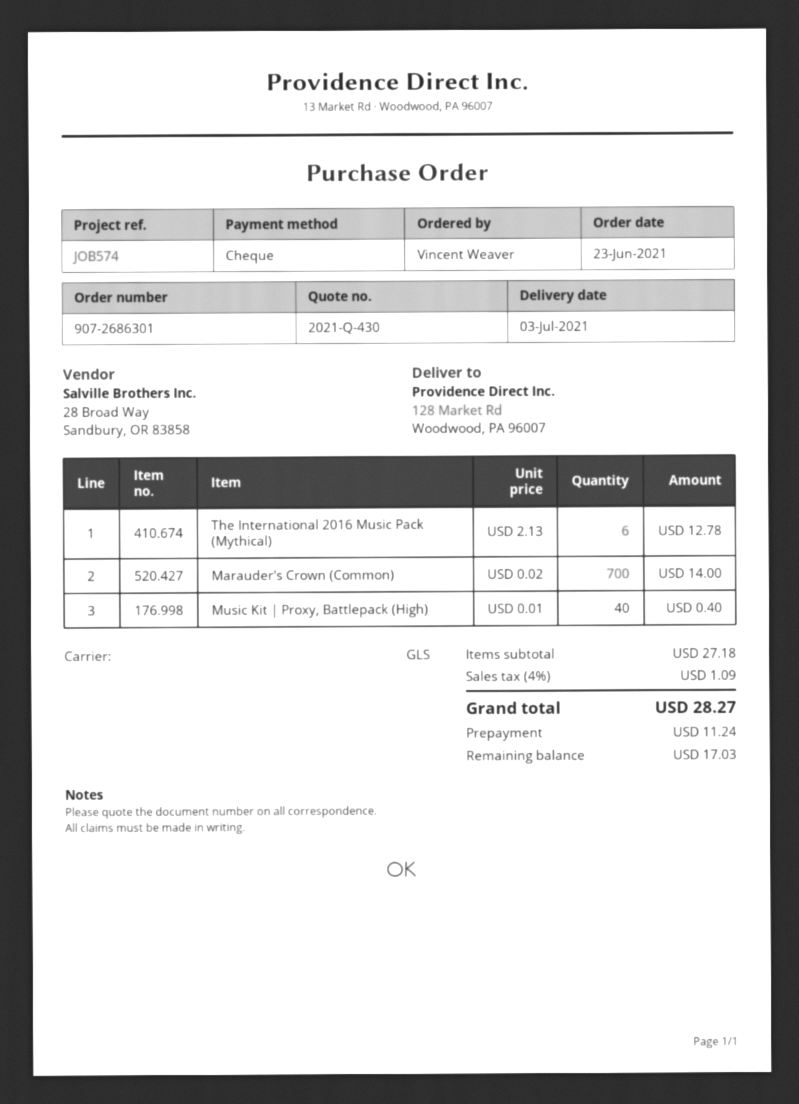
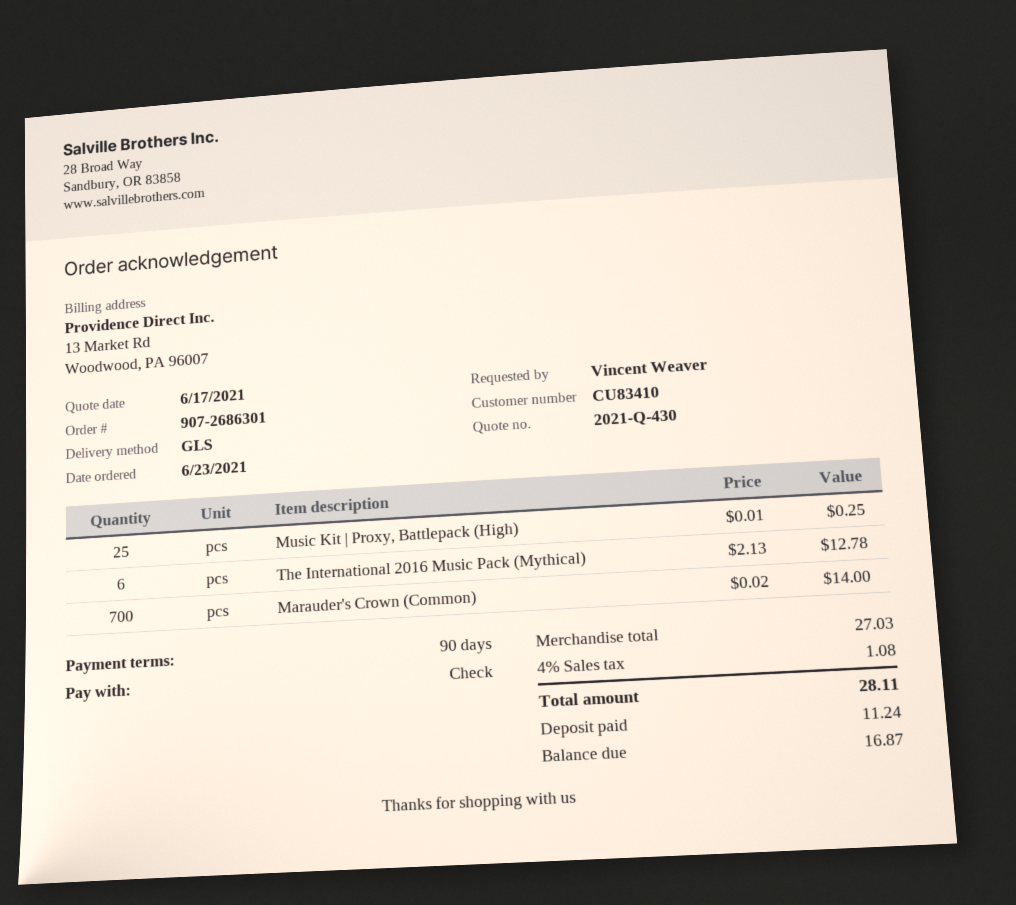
Music Kit | Proxy, Battlepack (High): 40 x 0.01 = 0.40 -> 25 x 0.01 = 0.25
subtotal: 27.18 -> 27.03
tax: 4% = 1.09 -> 4% = 1.08
total: 28.27 -> 28.11
balance: 17.03 -> 16.87

